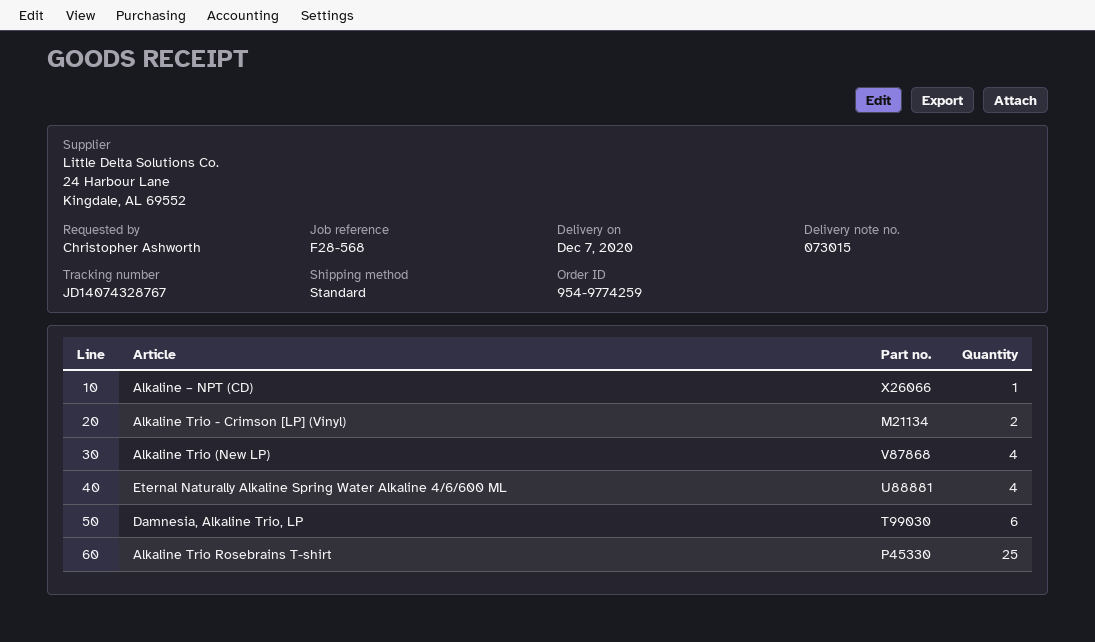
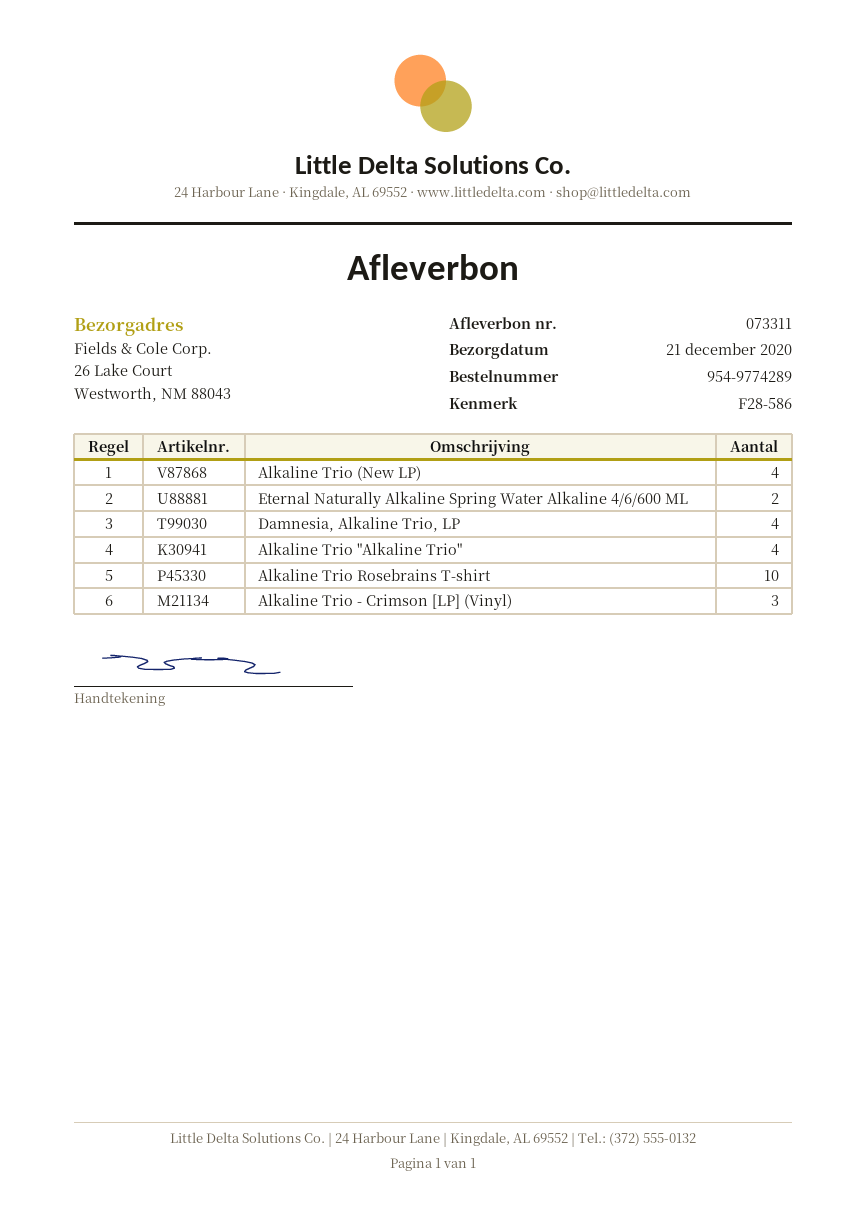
order number: 954-9774259 -> 954-9774289
delivery note number: 073015 -> 073311
delivery date: 2020-12-07 -> 2020-12-21
reference: F28-568 -> F28-586
Alkaline – NPT (CD): 1 -> none
Alkaline Trio - Crimson [LP] (Vinyl): 2 -> 3
Eternal Naturally Alkaline Spring Water Alkaline 4/6/600 ML: 4 -> 2
Damnesia, Alkaline Trio, LP: 6 -> 4
Alkaline Trio Rosebrains T-shirt: 25 -> 10
Alkaline Trio "Alkaline Trio": none -> 4

